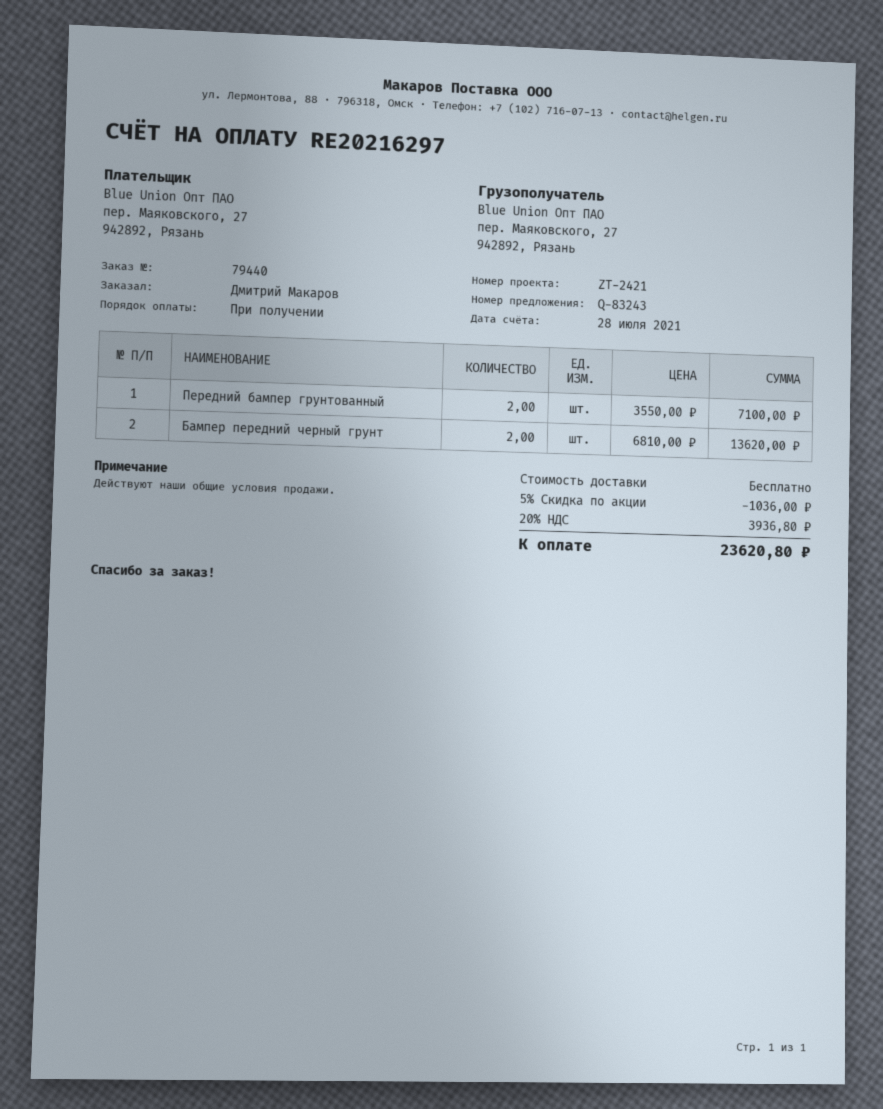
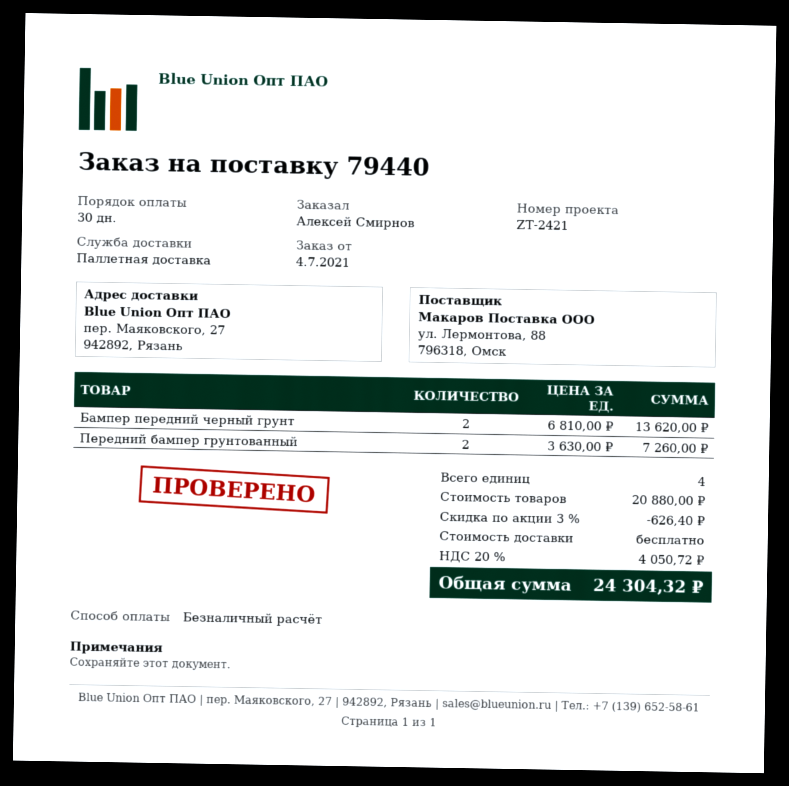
payment terms: on receipt -> 30 days
ordered by: Дмитрий Макаров -> Алексей Смирнов
Передний бампер грунтованный: 2 x 3550.00 = 7100.00 -> 2 x 3630.00 = 7260.00
discount: 5% = 1036.00 -> 3% = 626.40
tax: 20% = 3936.80 -> 20% = 4050.72
total: 23620.80 -> 24304.32

